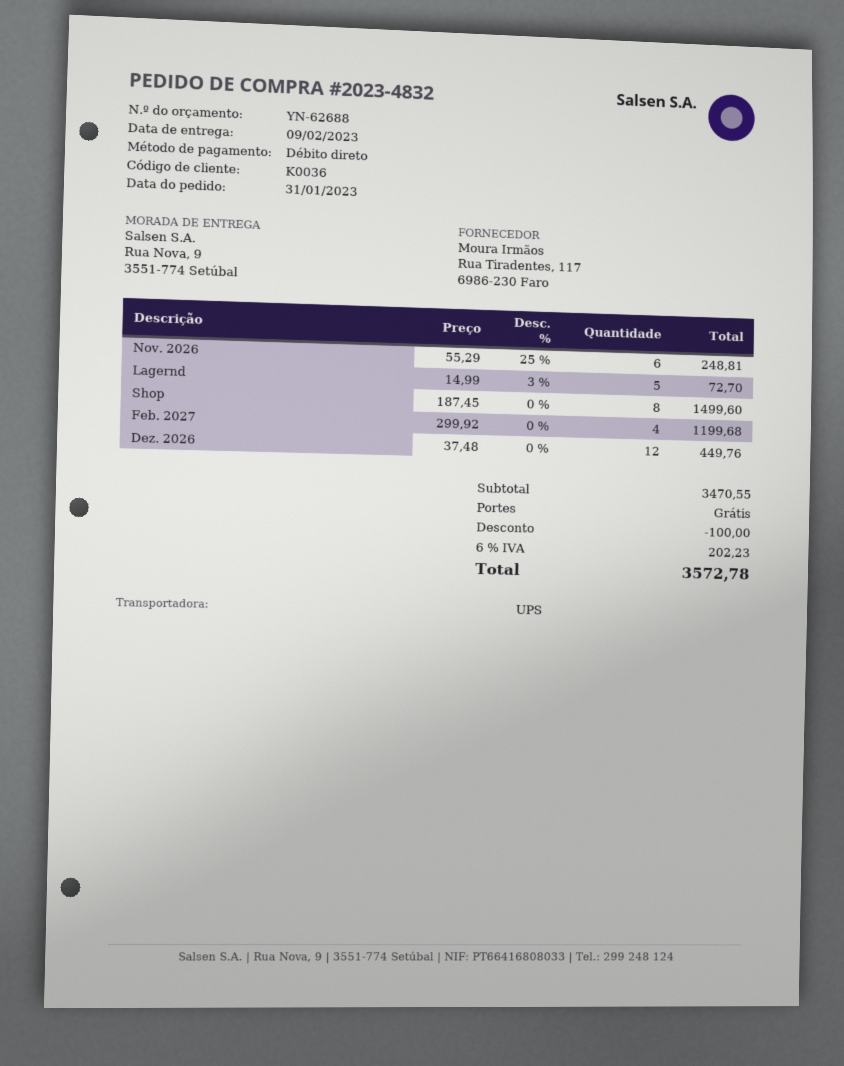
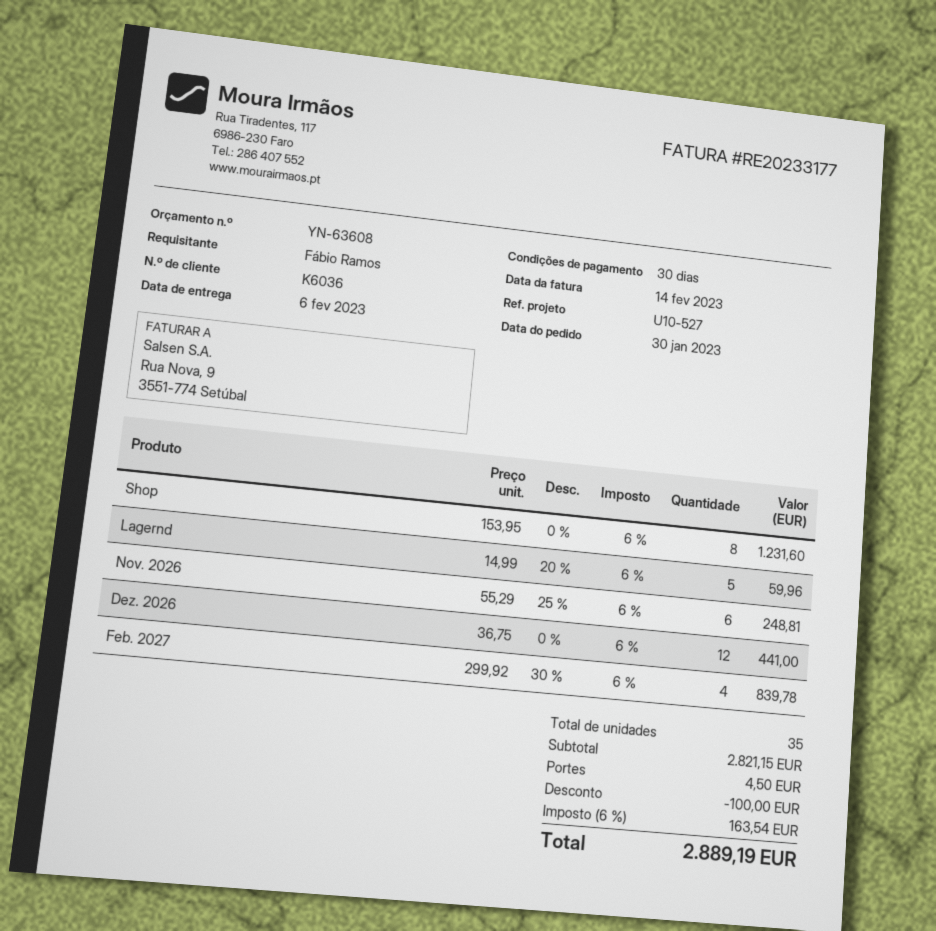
quote number: YN-62688 -> YN-63608
order date: 2023-01-31 -> 2023-01-30
delivery date: 2023-02-09 -> 2023-02-06
customer number: K0036 -> K6036
Lagernd: 5 x 14.99 - 3% = 72.70 -> 5 x 14.99 - 20% = 59.96
Shop: 8 x 187.45 = 1499.60 -> 8 x 153.95 = 1231.60
Feb. 2027: 4 x 299.92 = 1199.68 -> 4 x 299.92 - 30% = 839.78
Dez. 2026: 12 x 37.48 = 449.76 -> 12 x 36.75 = 441.00
subtotal: 3470.55 -> 2821.15
shipping: 0.00 -> 4.50
tax: 6% = 202.23 -> 6% = 163.54
total: 3572.78 -> 2889.19

